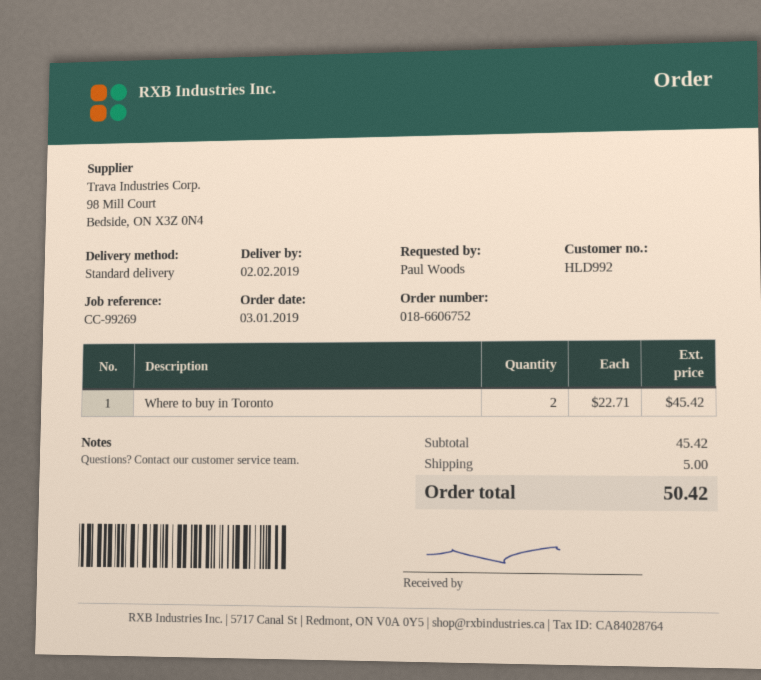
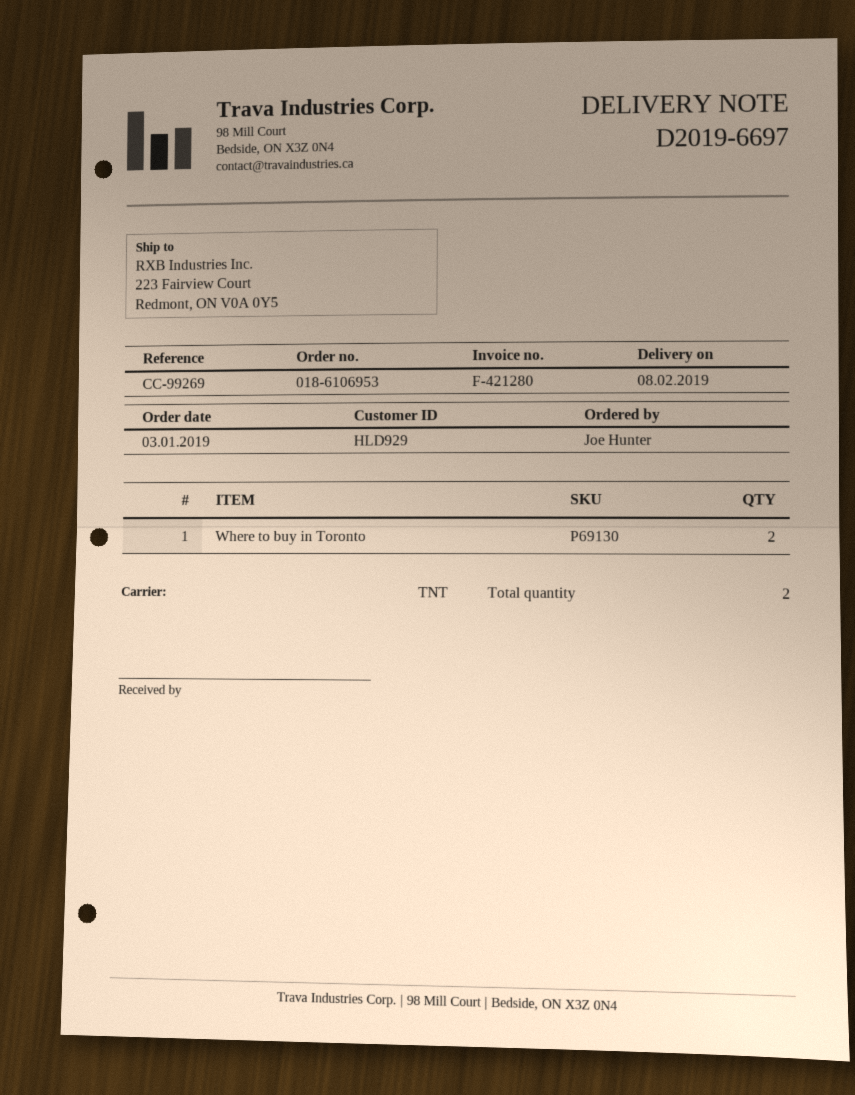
order number: 018-6606752 -> 018-6106953
delivery date: 2019-02-02 -> 2019-02-08
customer number: HLD992 -> HLD929
ordered by: Paul Woods -> Joe Hunter
shipping method: standard -> TNT

